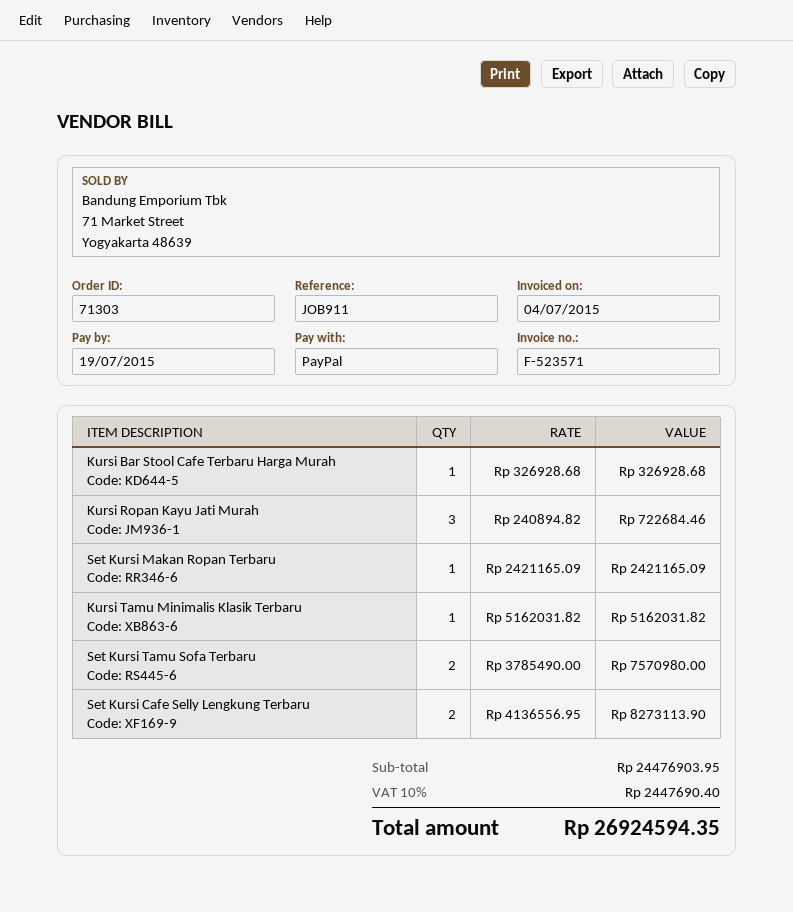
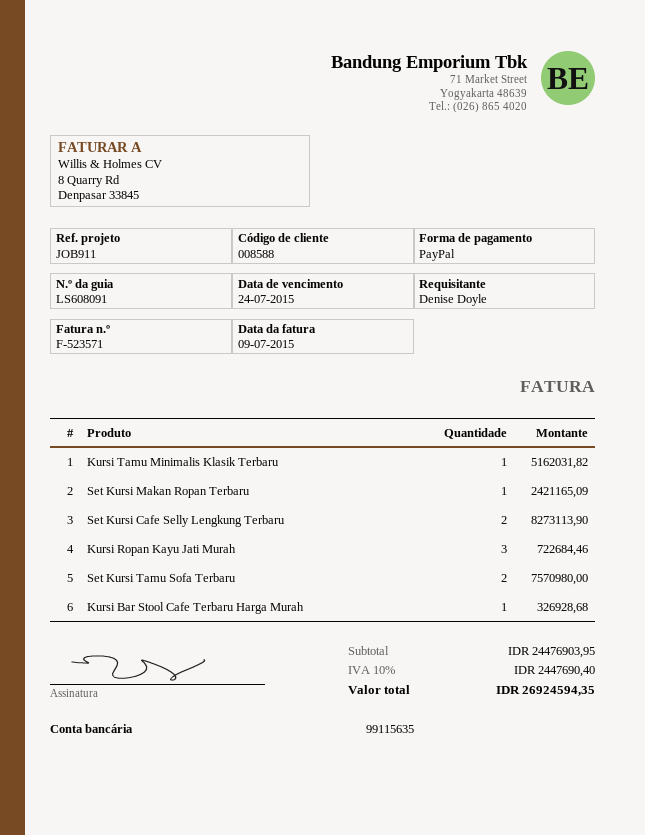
invoice date: 2015-07-04 -> 2015-07-09
due date: 2015-07-19 -> 2015-07-24

